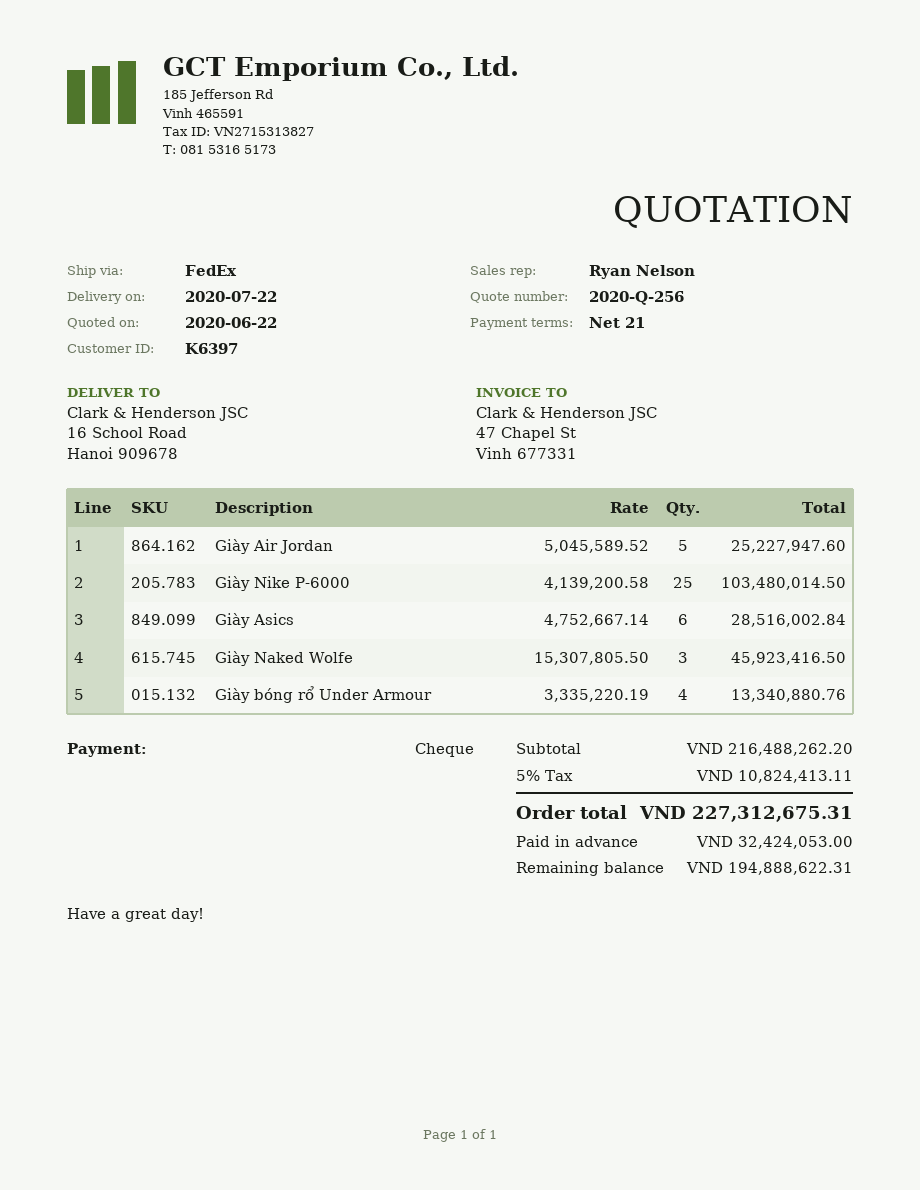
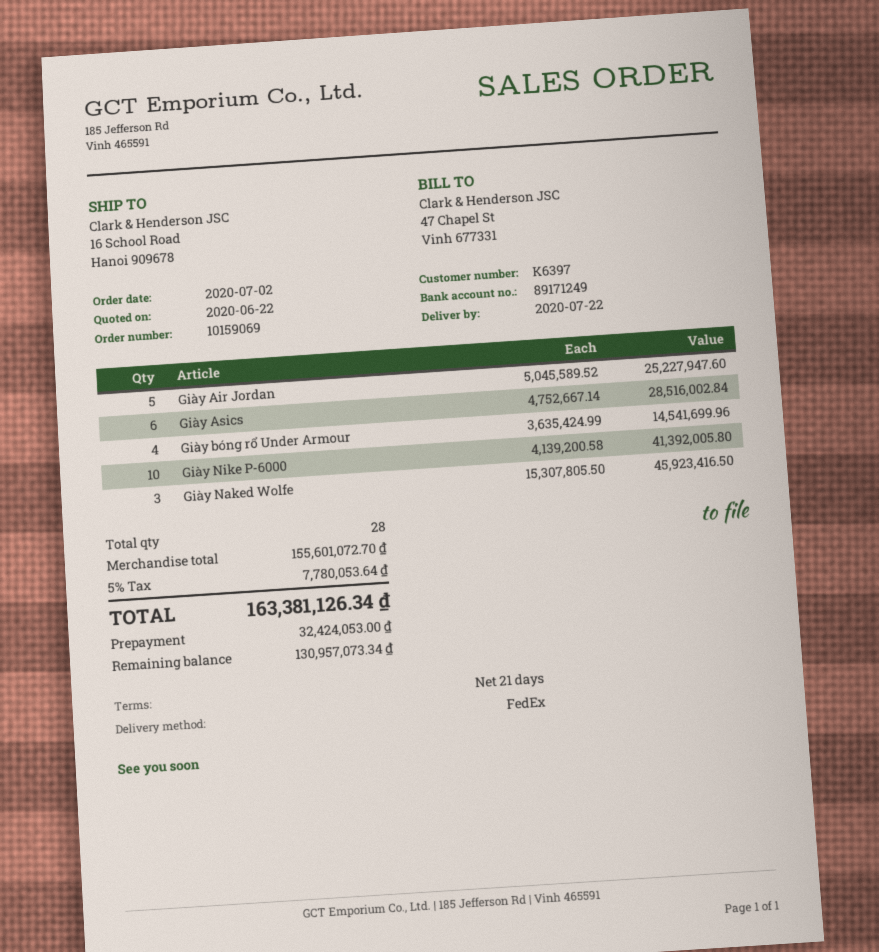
Giày Nike P-6000: 25 x 4139200.58 = 103480014.50 -> 10 x 4139200.58 = 41392005.80
Giày bóng rổ Under Armour: 4 x 3335220.19 = 13340880.76 -> 4 x 3635424.99 = 14541699.96
subtotal: 216488262.20 -> 155601072.70
tax: 5% = 10824413.11 -> 5% = 7780053.64
total: 227312675.31 -> 163381126.34
balance: 194888622.31 -> 130957073.34

